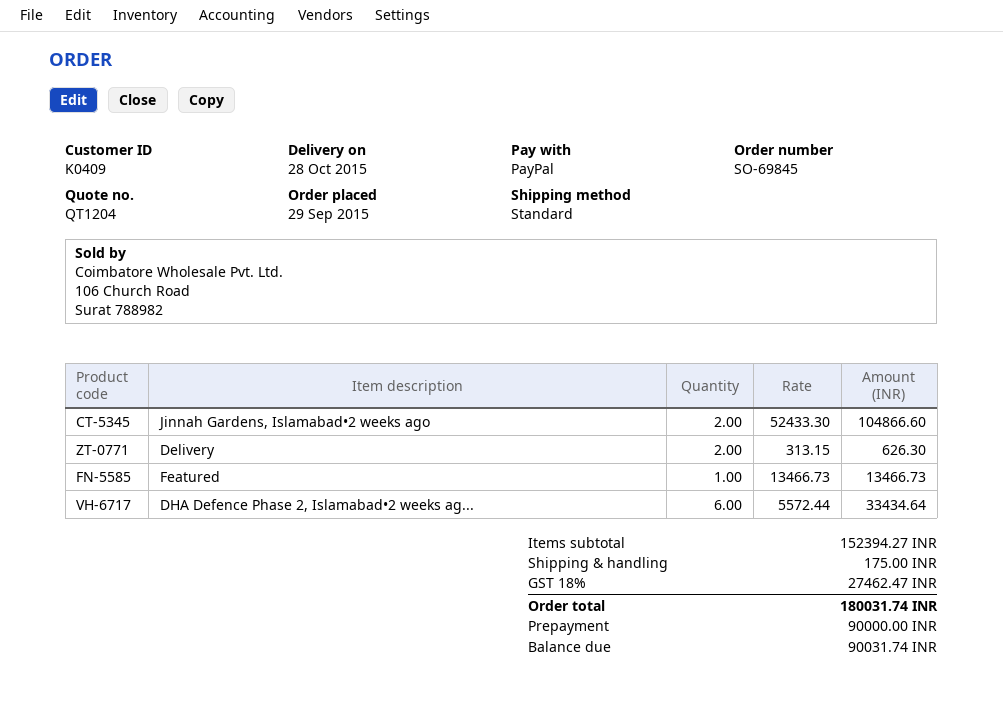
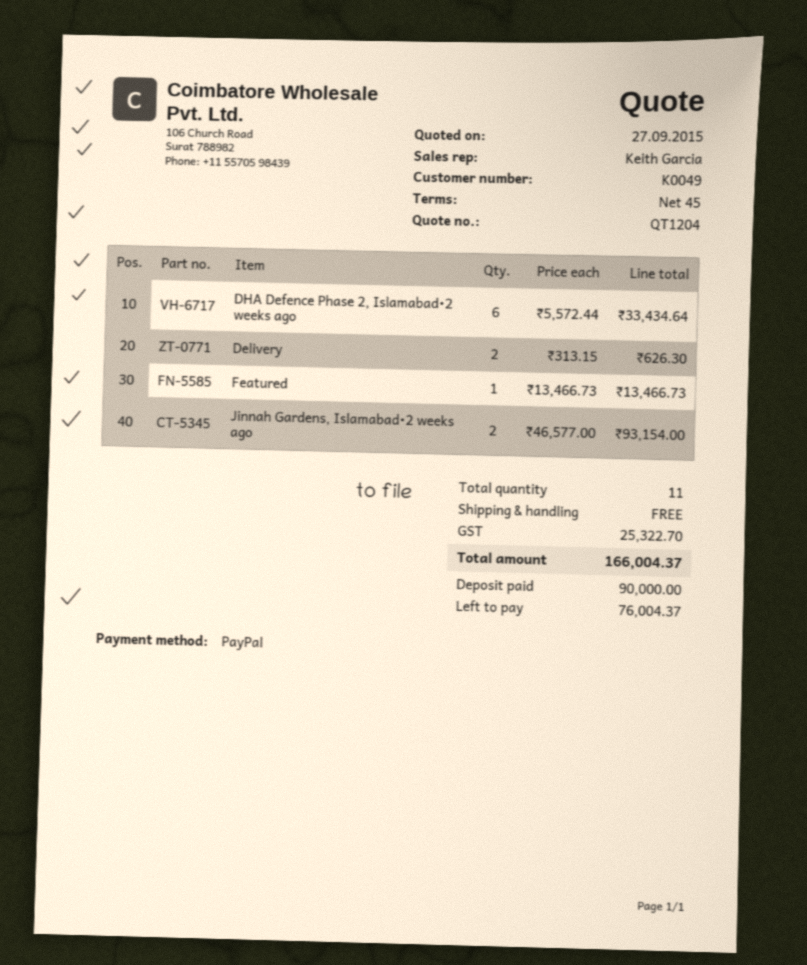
customer number: K0409 -> K0049
Jinnah Gardens, Islamabad•2 weeks ago: 2 x 52433.30 = 104866.60 -> 2 x 46577.00 = 93154.00
shipping: 175.00 -> 0.00
tax: 27462.47 -> 25322.70
total: 180031.74 -> 166004.37
balance: 90031.74 -> 76004.37

